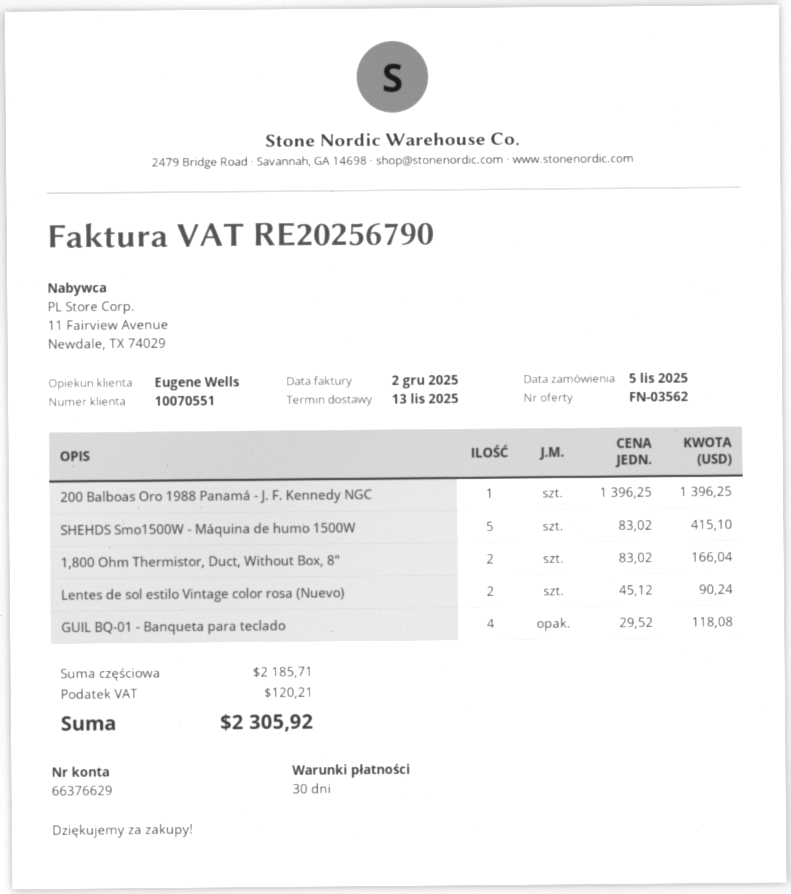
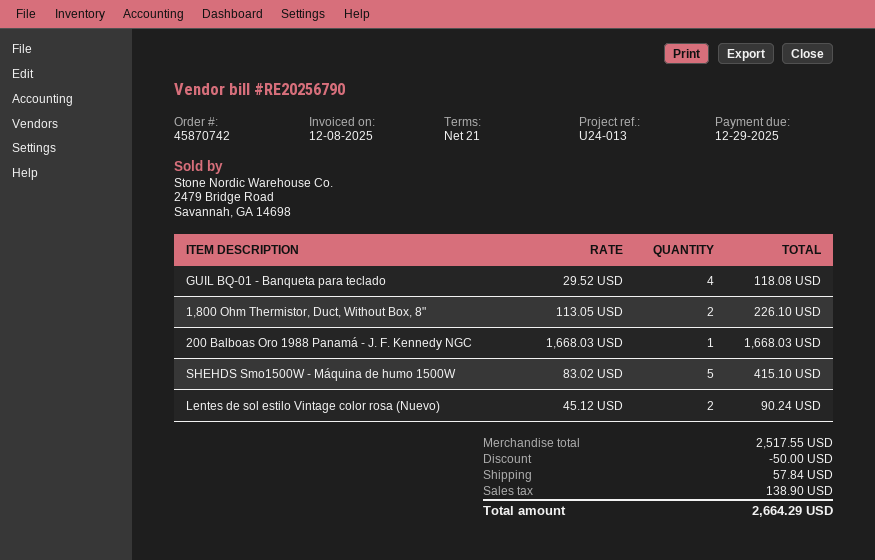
invoice date: 2025-12-02 -> 2025-12-08
payment terms: 30 days -> 21 days
200 Balboas Oro 1988 Panamá - J. F. Kennedy NGC: 1 x 1396.25 = 1396.25 -> 1 x 1668.03 = 1668.03
1,800 Ohm Thermistor, Duct, Without Box, 8": 2 x 83.02 = 166.04 -> 2 x 113.05 = 226.10
subtotal: 2185.71 -> 2517.55
discount: none -> 50.00
shipping: none -> 57.84
tax: 120.21 -> 138.90
total: 2305.92 -> 2664.29

